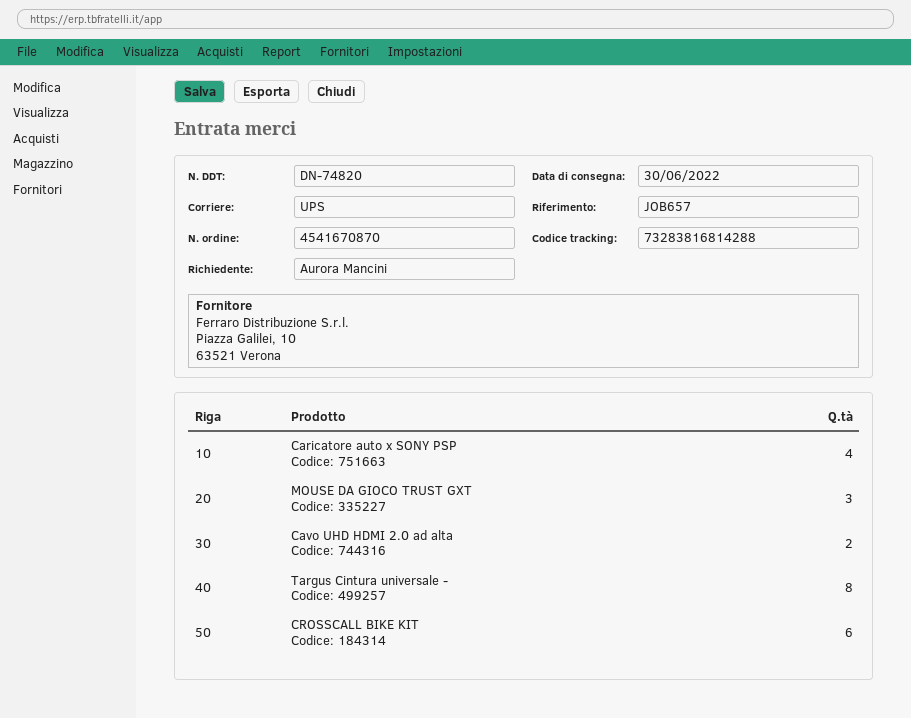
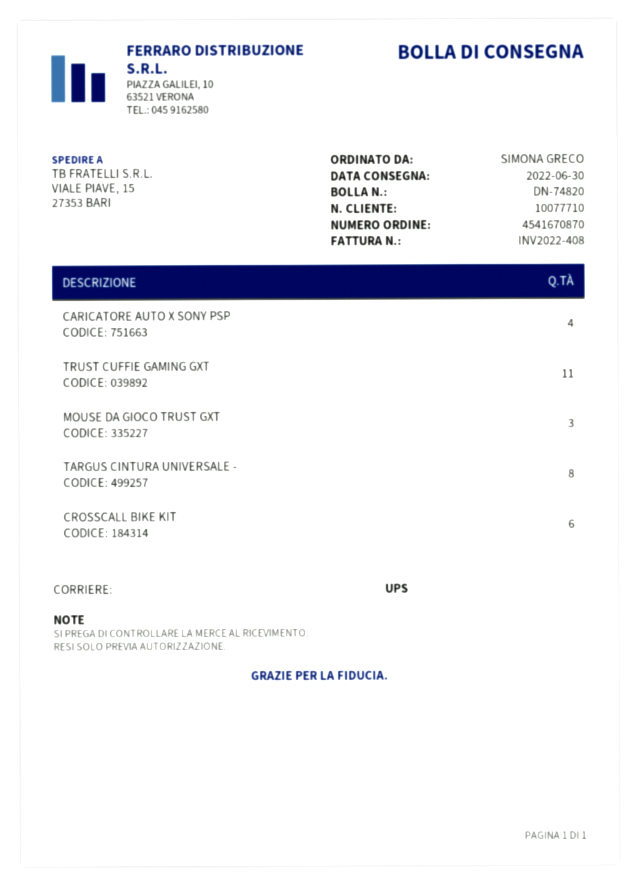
ordered by: Aurora Mancini -> SIMONA GRECO
Cavo UHD HDMI 2.0 ad alta: 2 -> none
TRUST CUFFIE GAMING GXT: none -> 11

